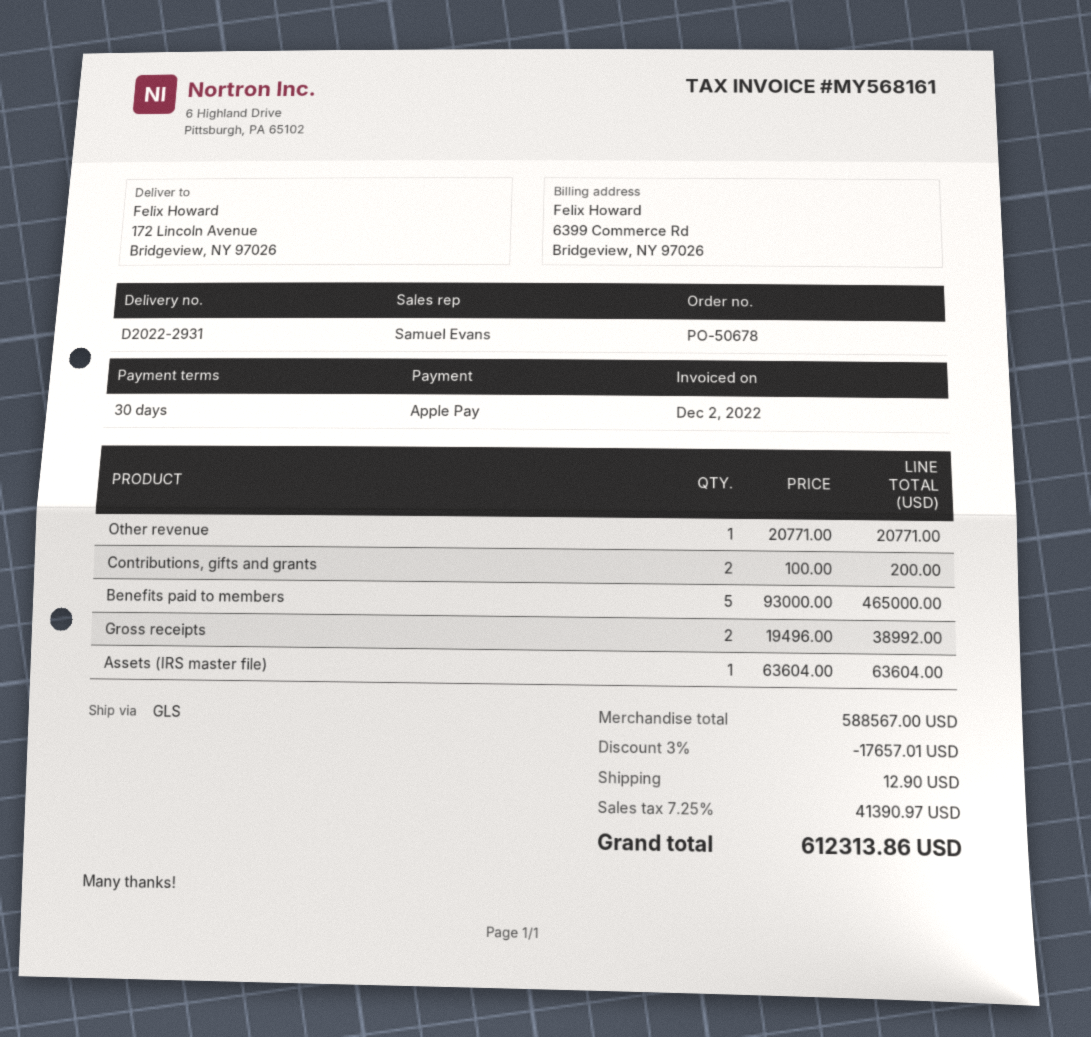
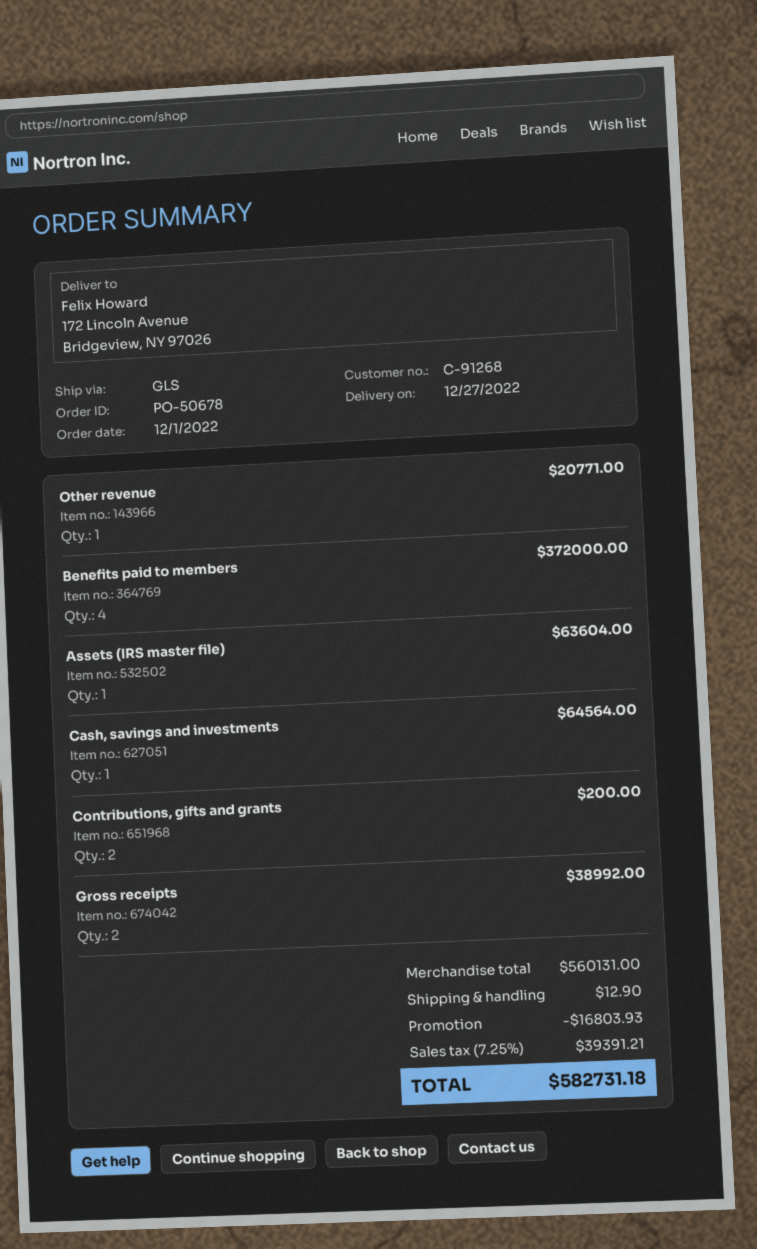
Benefits paid to members: 5 for 465000.00 -> 4 for 372000.00
Cash, savings and investments: none -> 1 for 64564.00
subtotal: 588567.00 -> 560131.00
discount: 17657.01 -> 16803.93
tax: 7.25% = 41390.97 -> 7.25% = 39391.21
total: 612313.86 -> 582731.18

